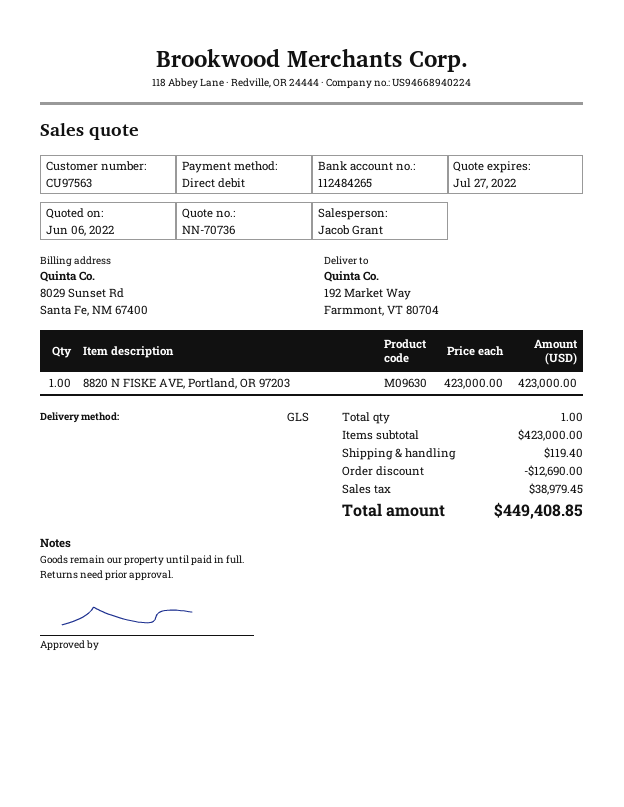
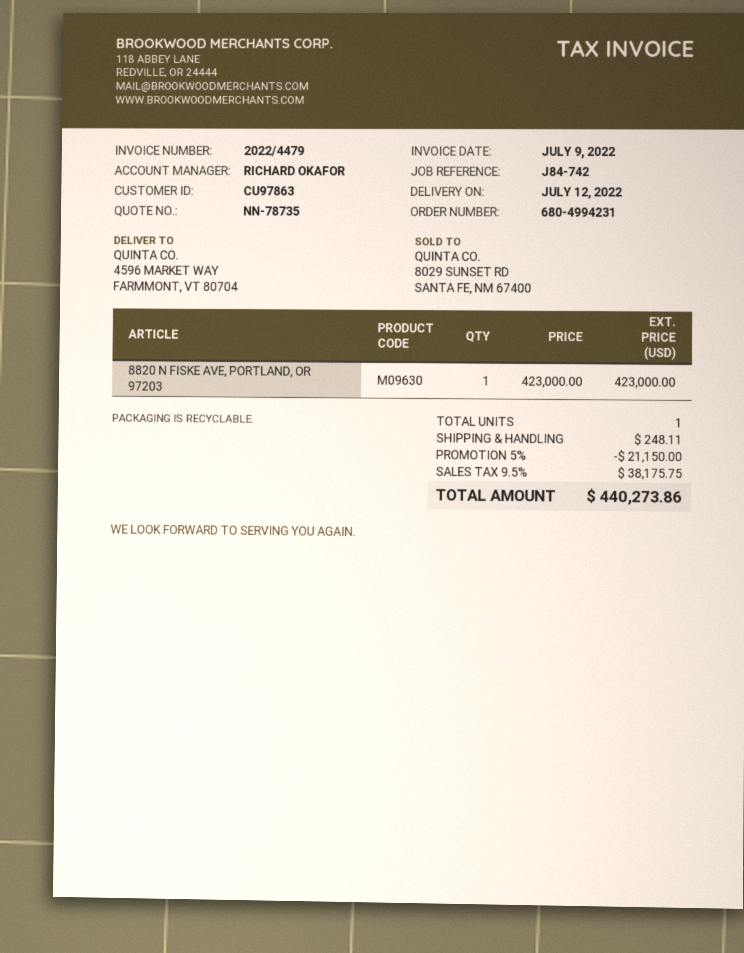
quote number: NN-70736 -> NN-78735
customer number: CU97563 -> CU97863
sales rep: Jacob Grant -> RICHARD OKAFOR
ship to: 192 Market Way, Farmmont, VT 80704 -> 4596 MARKET WAY, FARMMONT, VT 80704
discount: 12690.00 -> 21150.00
shipping: 119.40 -> 248.11
tax: 38979.45 -> 38175.75
total: 449408.85 -> 440273.86

